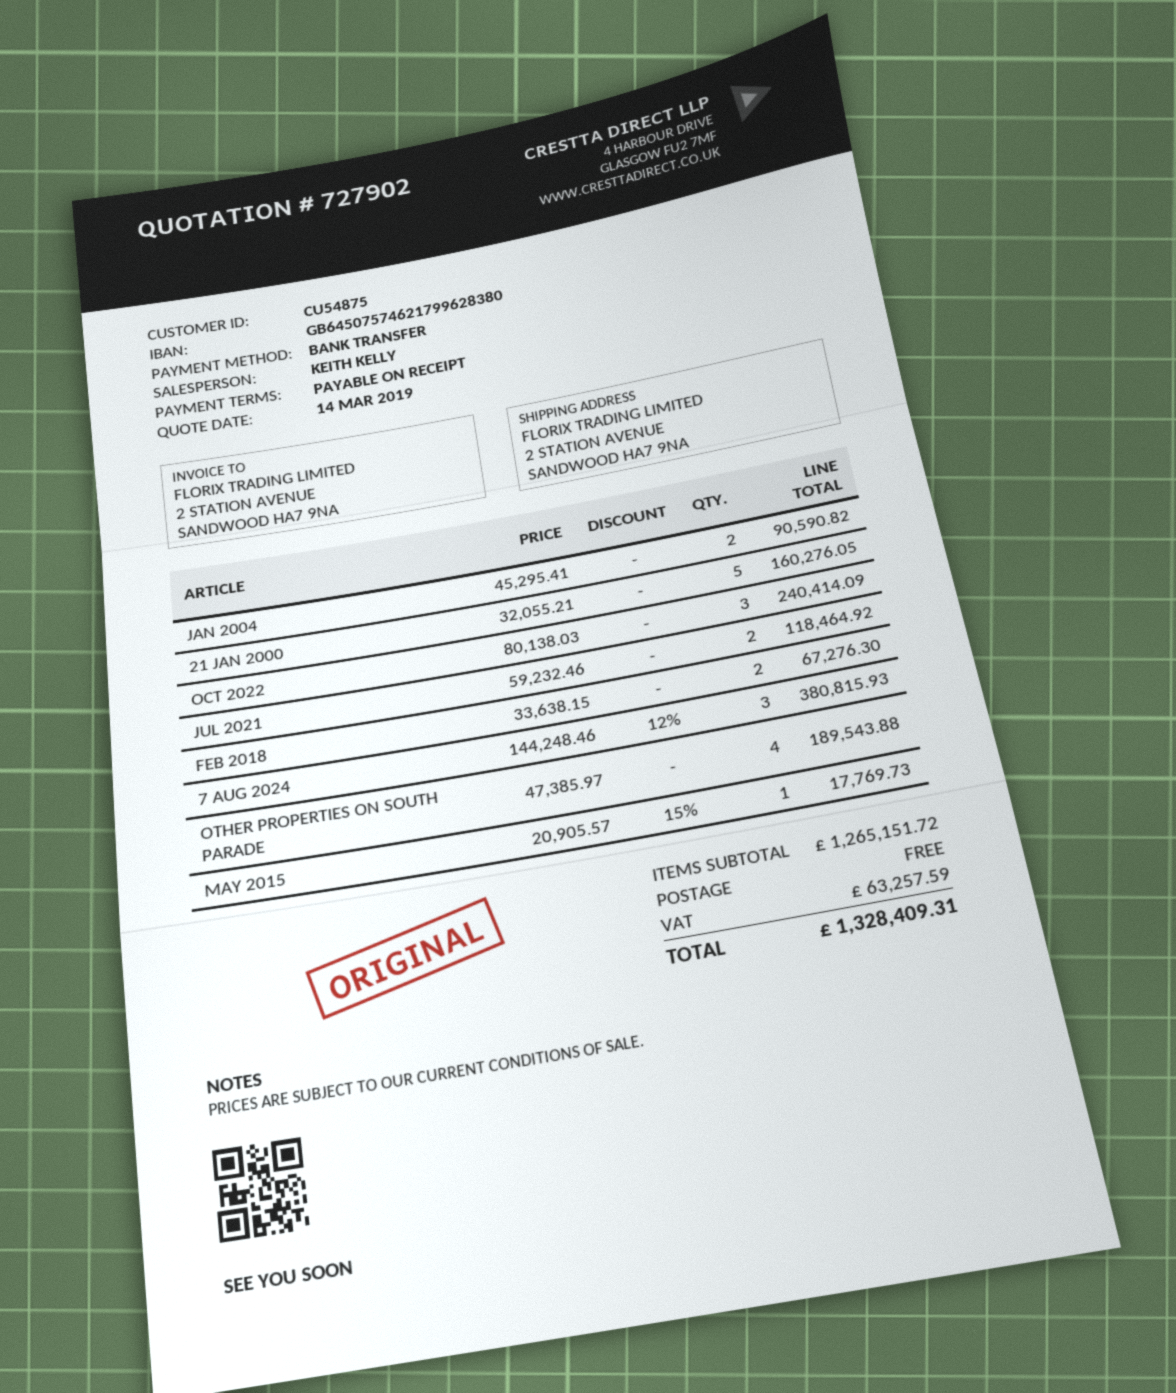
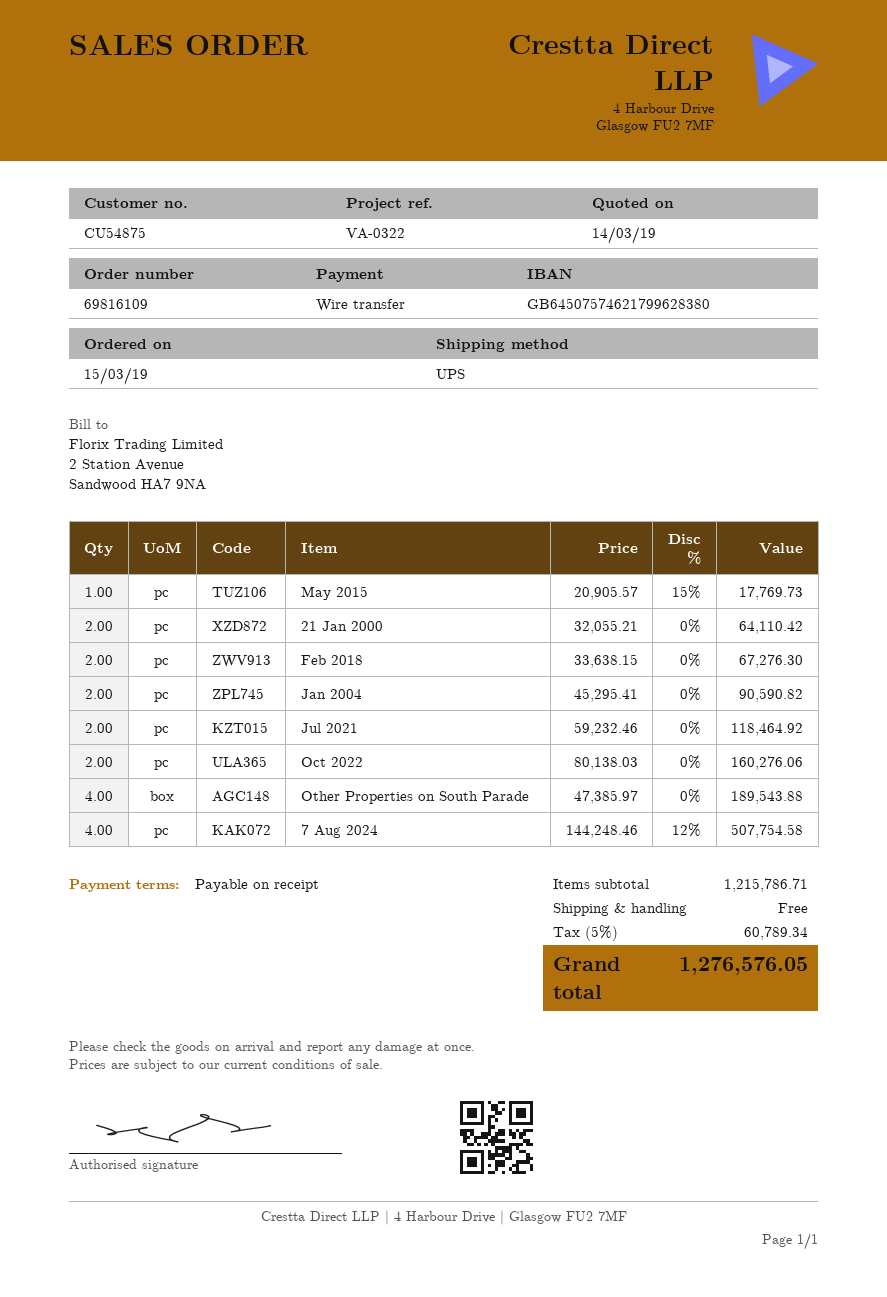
21 JAN 2000: 5 x 32055.21 = 160276.05 -> 2 x 32055.21 = 64110.42
OCT 2022: 3 x 80138.03 = 240414.09 -> 2 x 80138.03 = 160276.06
7 AUG 2024: 3 x 144248.46 - 12% = 380815.93 -> 4 x 144248.46 - 12% = 507754.58
subtotal: 1265151.72 -> 1215786.71
tax: 63257.59 -> 60789.34
total: 1328409.31 -> 1276576.05

